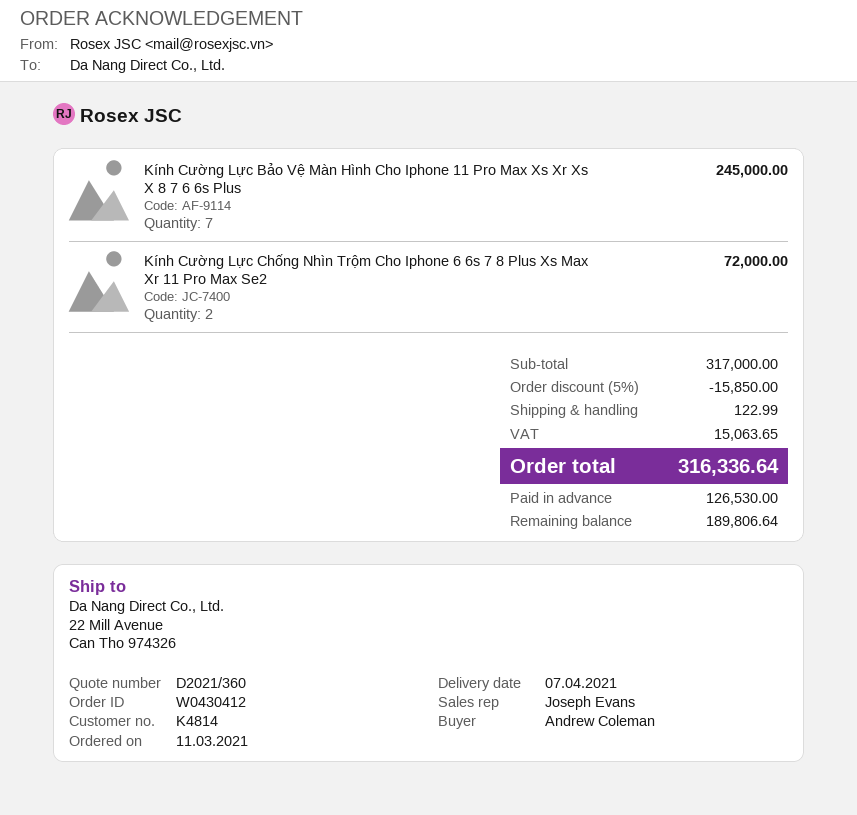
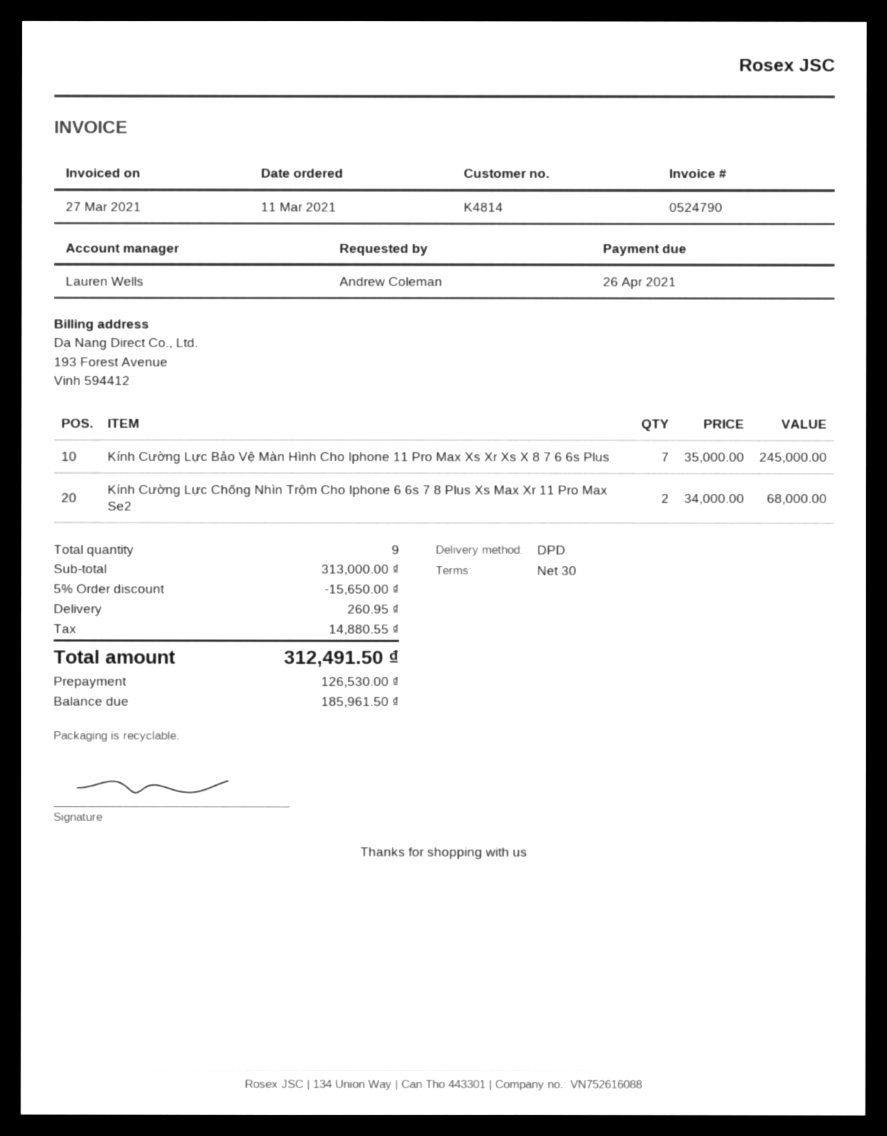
sales rep: Joseph Evans -> Lauren Wells
Kính Cường Lực Chống Nhìn Trộm Cho Iphone 6 6s 7 8 Plus Xs Max Xr 11 Pro Max Se2: 2 for 72000.00 -> 2 for 68000.00
subtotal: 317000.00 -> 313000.00
discount: 5% = 15850.00 -> 5% = 15650.00
shipping: 122.99 -> 260.95
tax: 15063.65 -> 14880.55
total: 316336.64 -> 312491.50
balance: 189806.64 -> 185961.50

